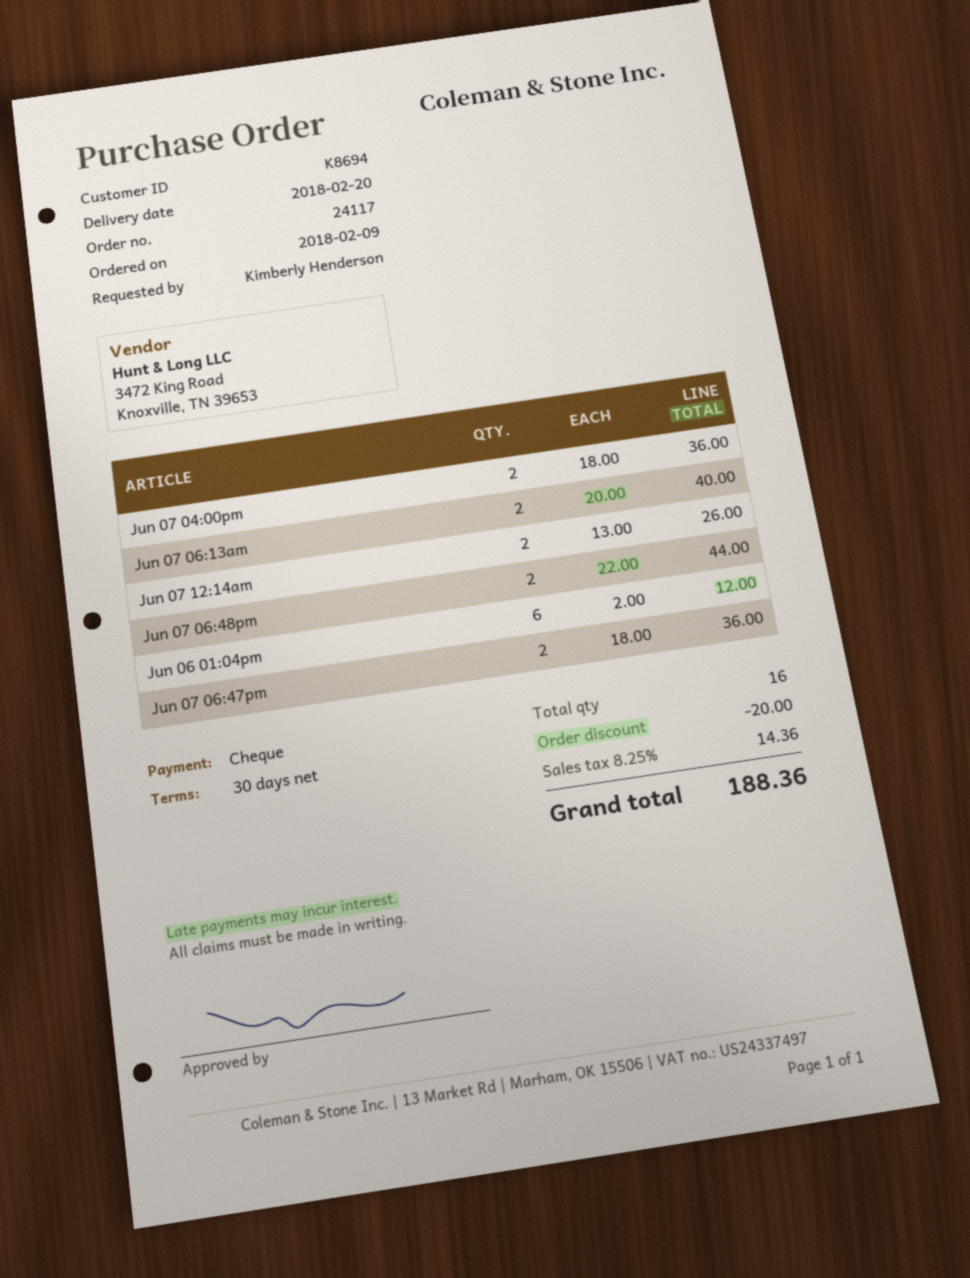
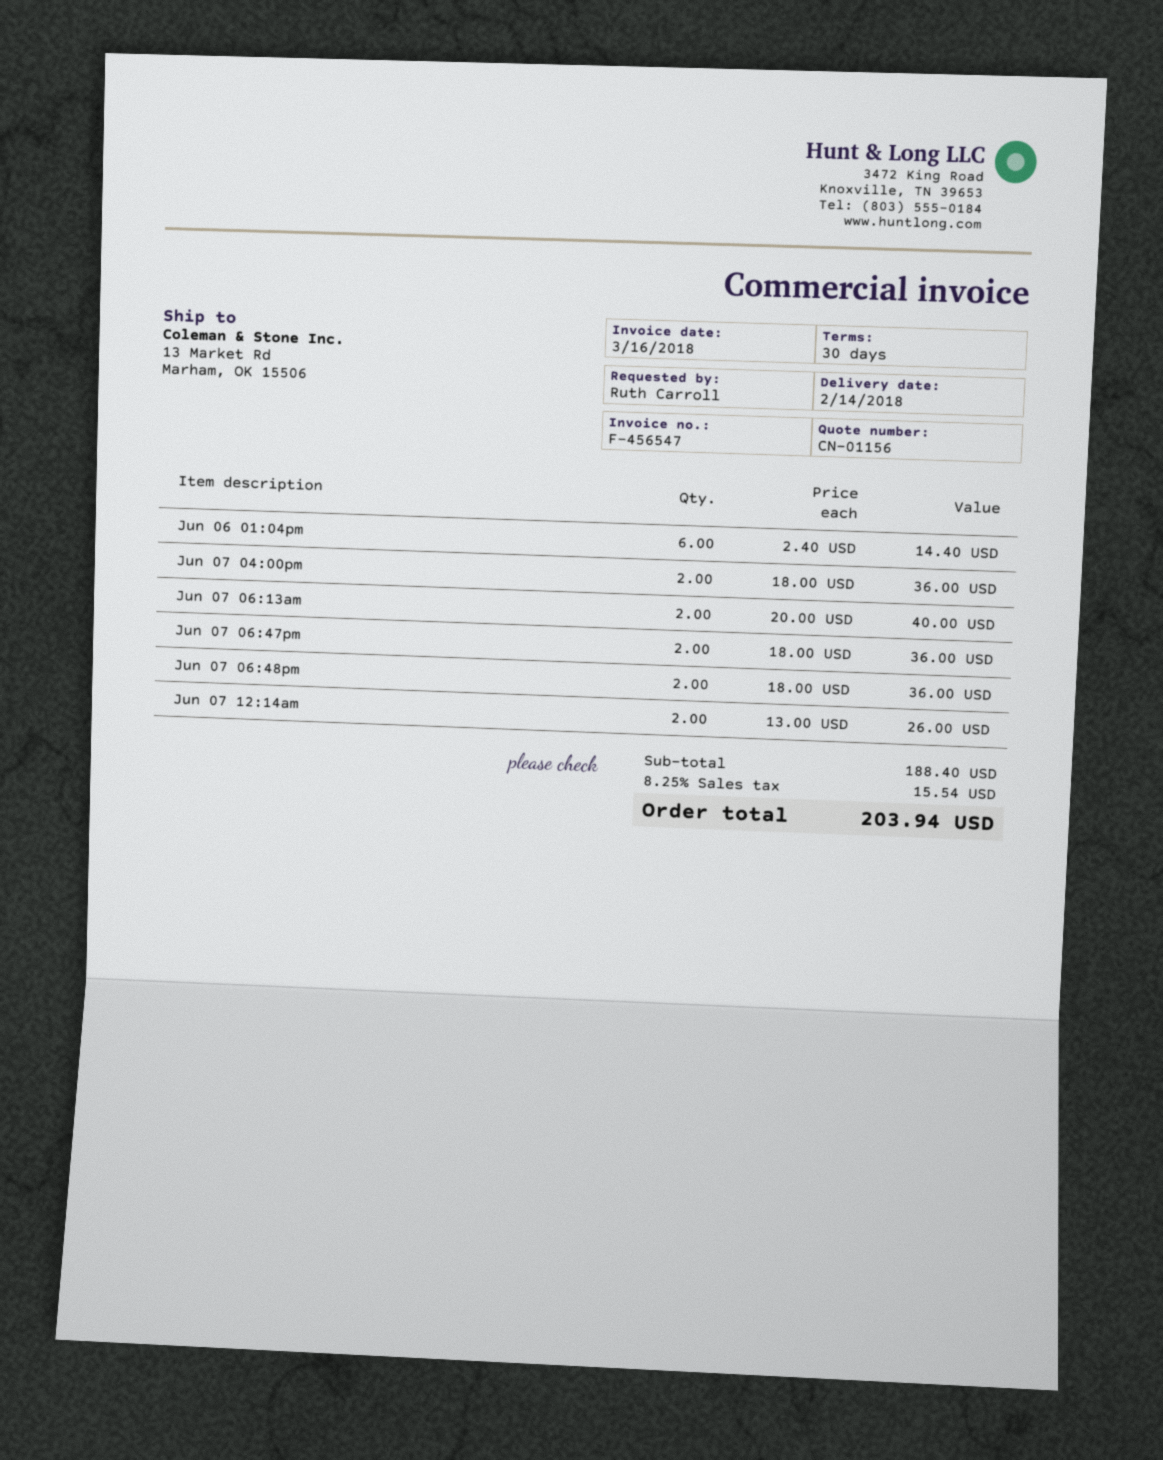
delivery date: 2018-02-20 -> 2018-02-14
ordered by: Kimberly Henderson -> Ruth Carroll
Jun 07 06:48pm: 2 x 22.00 = 44.00 -> 2 x 18.00 = 36.00
Jun 06 01:04pm: 6 x 2.00 = 12.00 -> 6 x 2.40 = 14.40
discount: 20.00 -> none
tax: 8.25% = 14.36 -> 8.25% = 15.54
total: 188.36 -> 203.94

